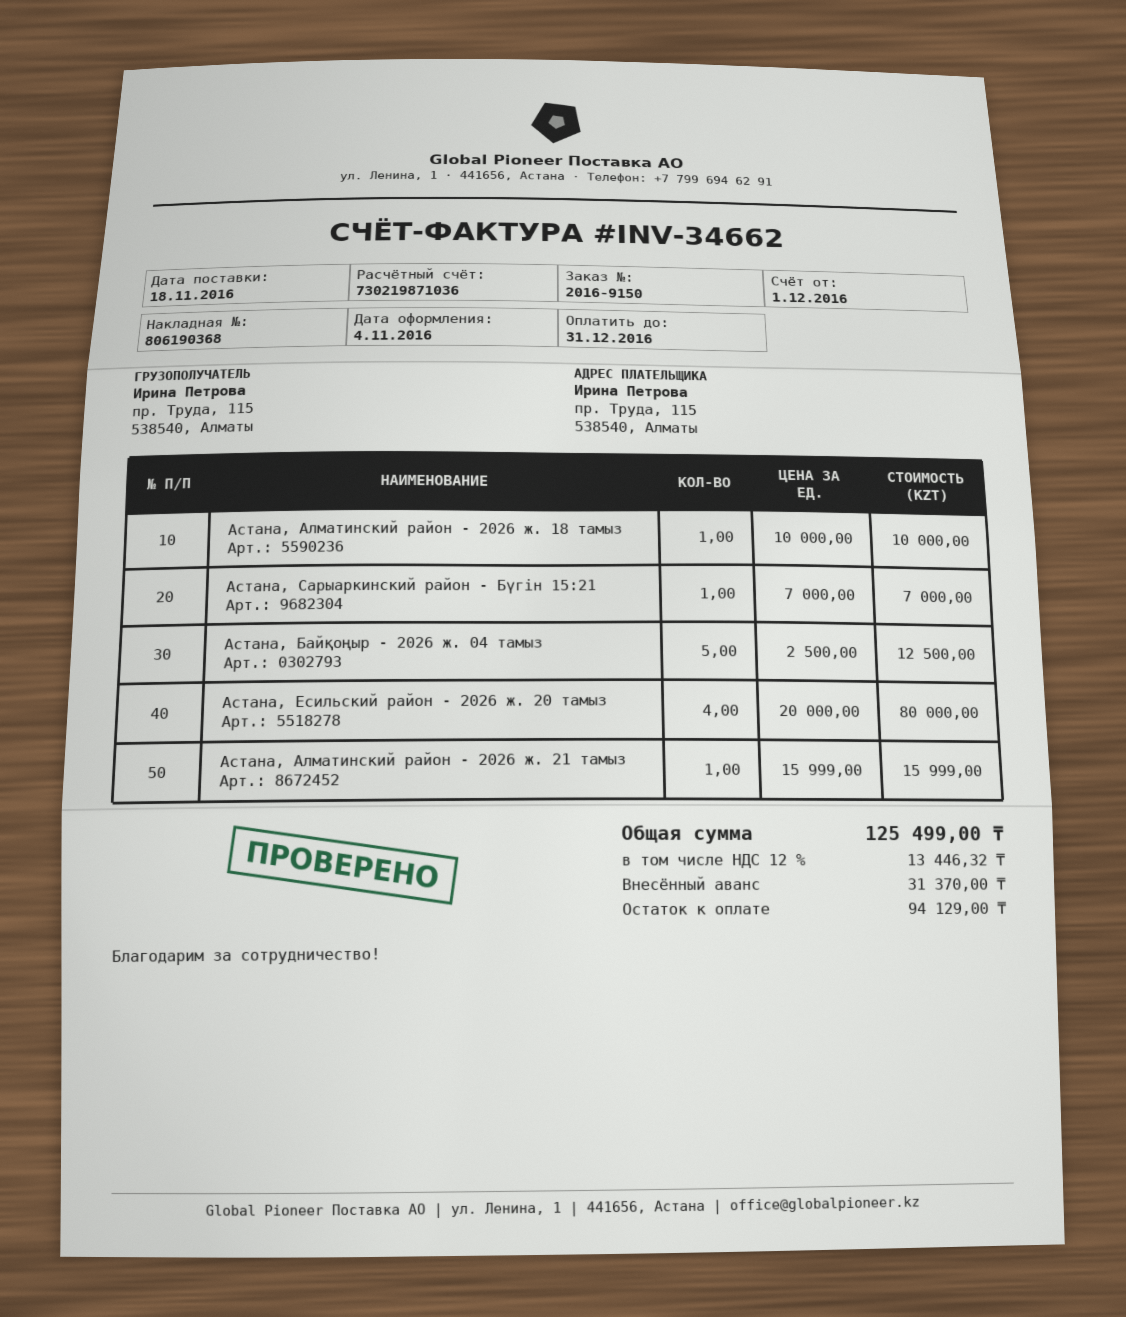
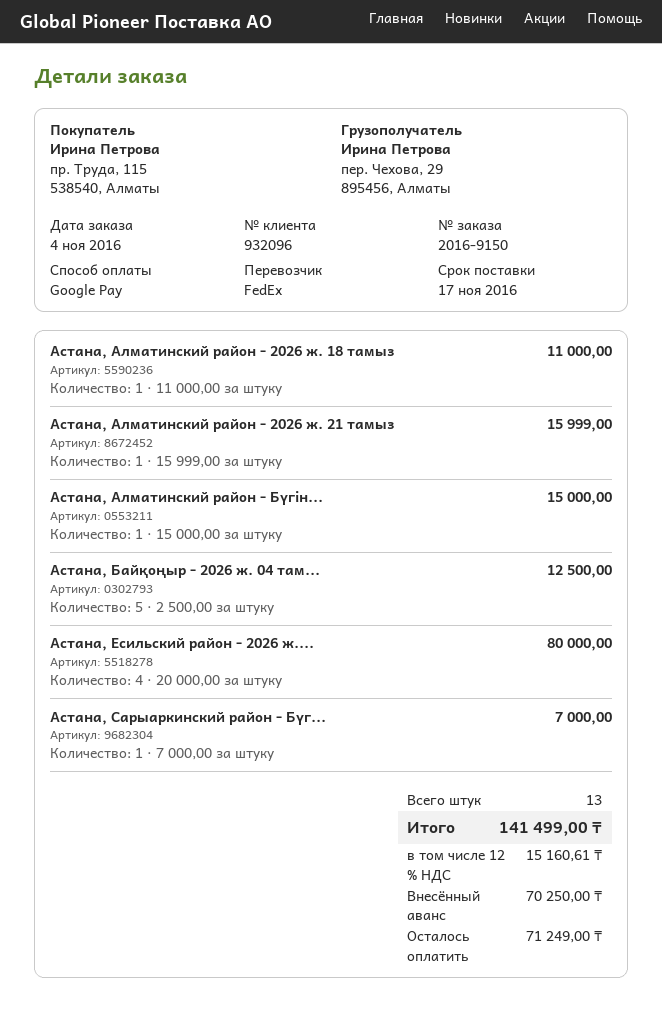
delivery date: 2016-11-18 -> 2016-11-17
ship to: пр. Труда, 115, 538540, Алматы -> пер. Чехова, 29, 895456, Алматы
Астана, Алматинский район - 2026 ж. 18 тамыз: 1 x 10000.00 = 10000.00 -> 1 x 11000.00 = 11000.00
Астана, Алматинский район - Бүгін...: none -> 1 x 15000.00 = 15000.00
tax: 12% = 13446.32 -> 12% = 15160.61
total: 125499.00 -> 141499.00
deposit: 31370.00 -> 70250.00
balance: 94129.00 -> 71249.00

